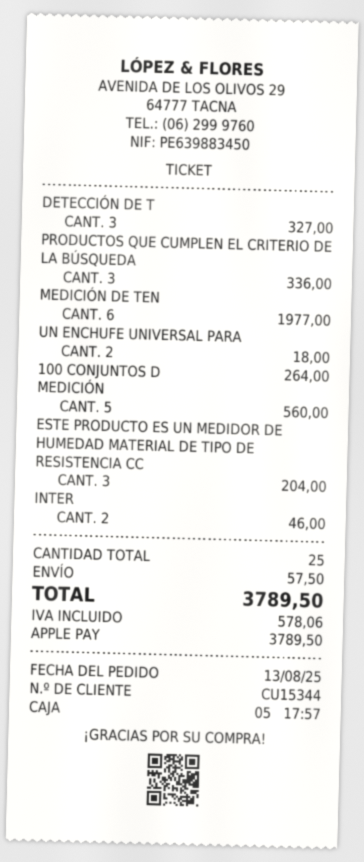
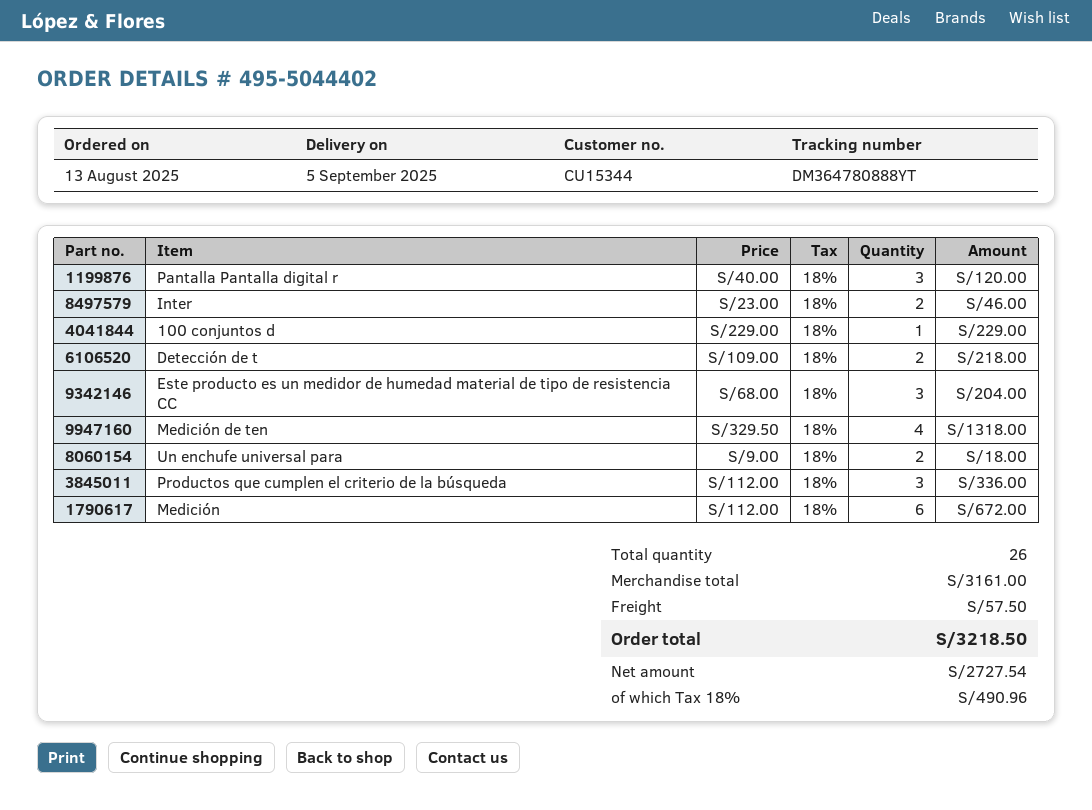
DETECCIÓN DE T: 3 for 327.00 -> 2 for 218.00
MEDICIÓN DE TEN: 6 for 1977.00 -> 4 for 1318.00
100 CONJUNTOS D: 1 for 264.00 -> 1 for 229.00
MEDICIÓN: 5 for 560.00 -> 6 for 672.00
Pantalla Pantalla digital r: none -> 3 for 120.00
total quantity: 25 -> 26
tax: 578.06 -> 490.96
total: 3789.50 -> 3218.50

